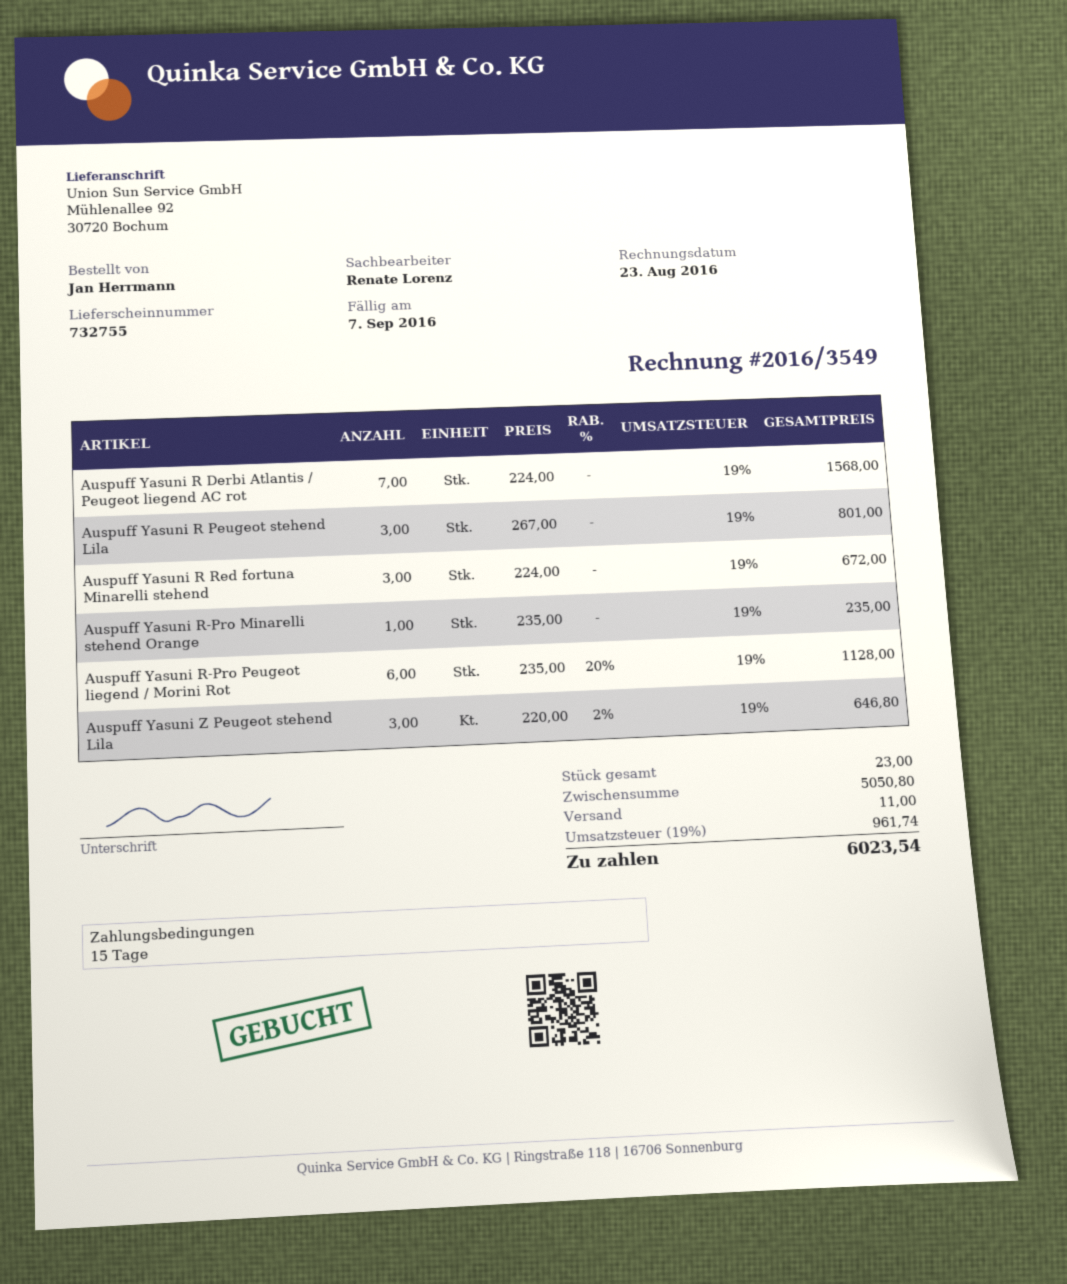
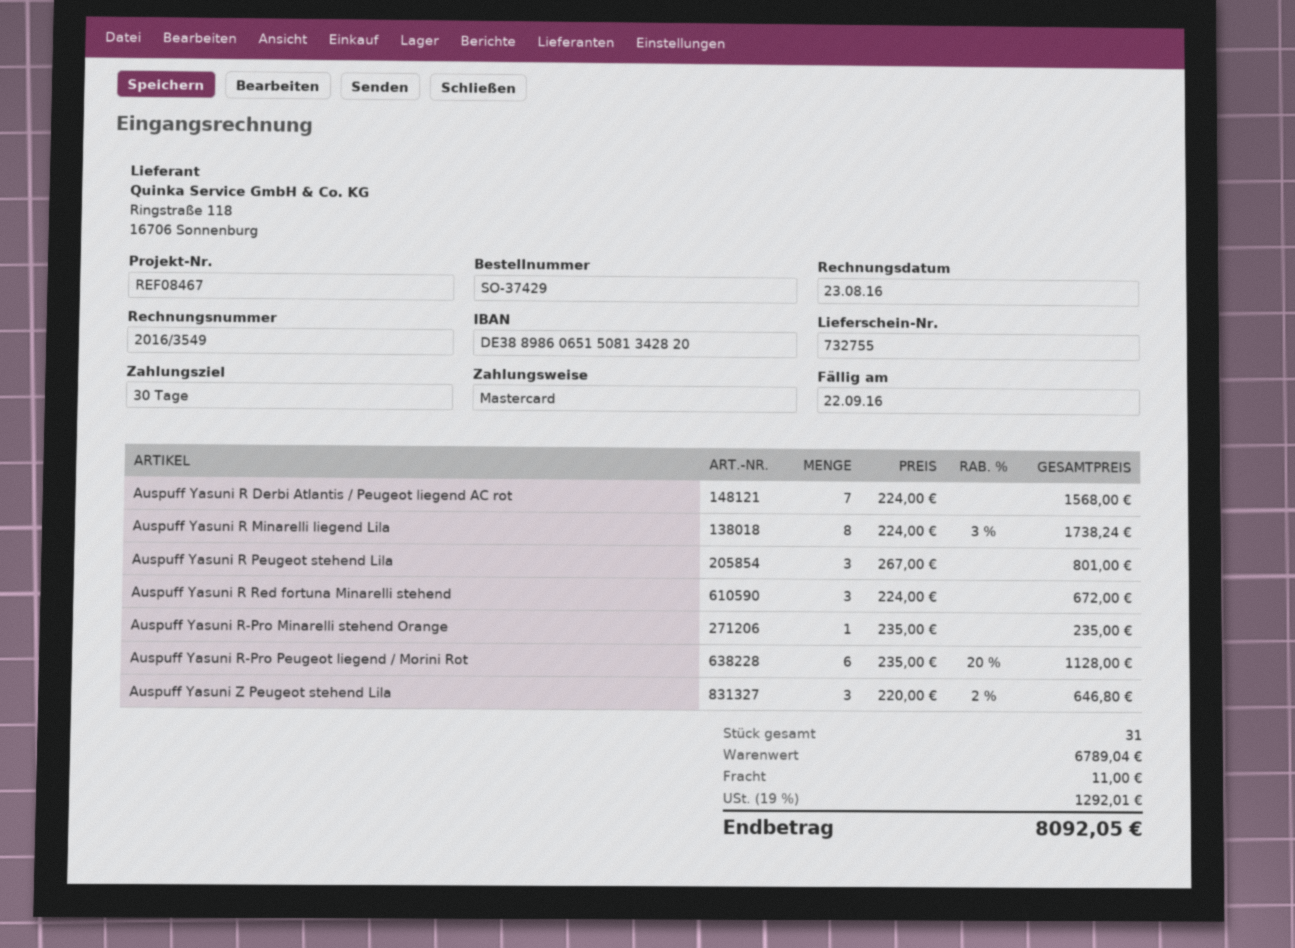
payment terms: 15 days -> 30 days
due date: 2016-09-07 -> 2016-09-22
Auspuff Yasuni R Minarelli liegend Lila: none -> 8 x 224.00 - 3% = 1738.24
total quantity: 23 -> 31
subtotal: 5050.80 -> 6789.04
tax: 19% = 961.74 -> 19% = 1292.01
total: 6023.54 -> 8092.05

